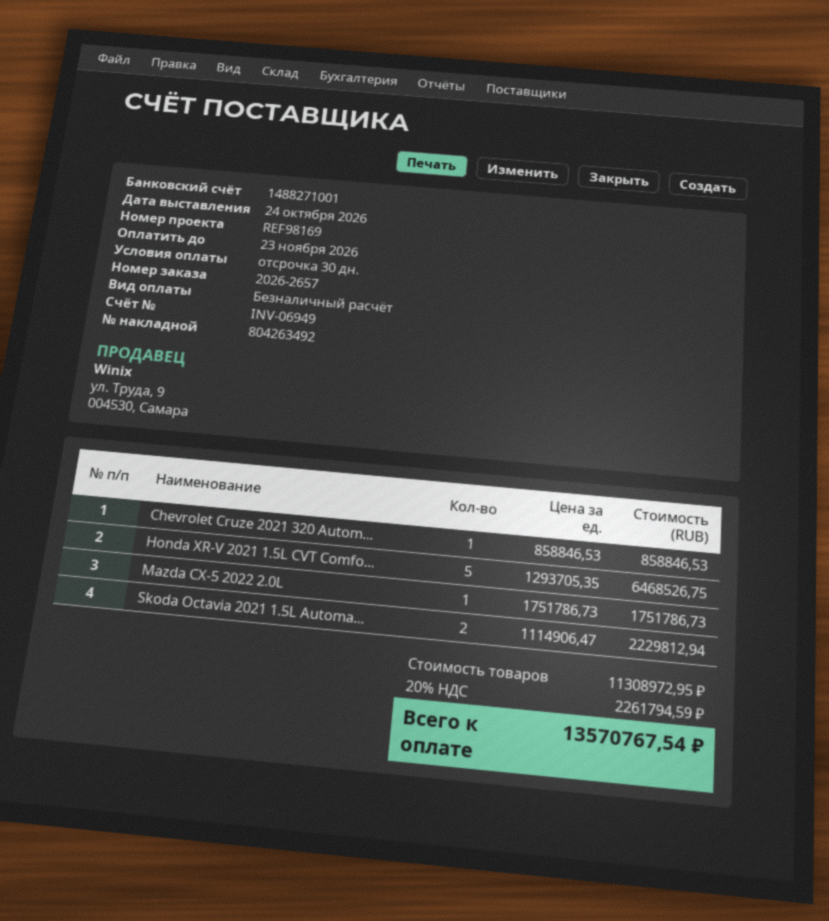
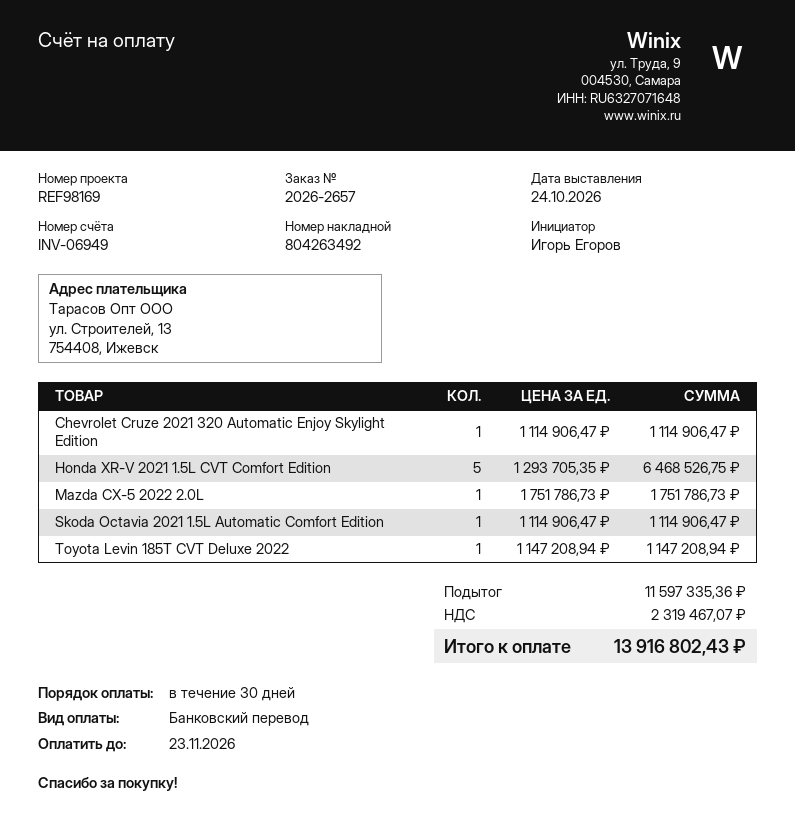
Chevrolet Cruze 2021 320 Autom...: 1 x 858846.53 = 858846.53 -> 1 x 1114906.47 = 1114906.47
Skoda Octavia 2021 1.5L Automa...: 2 x 1114906.47 = 2229812.94 -> 1 x 1114906.47 = 1114906.47
Toyota Levin 185T CVT Deluxe 2022: none -> 1 x 1147208.94 = 1147208.94
subtotal: 11308972.95 -> 11597335.36
tax: 2261794.59 -> 2319467.07
total: 13570767.54 -> 13916802.43

